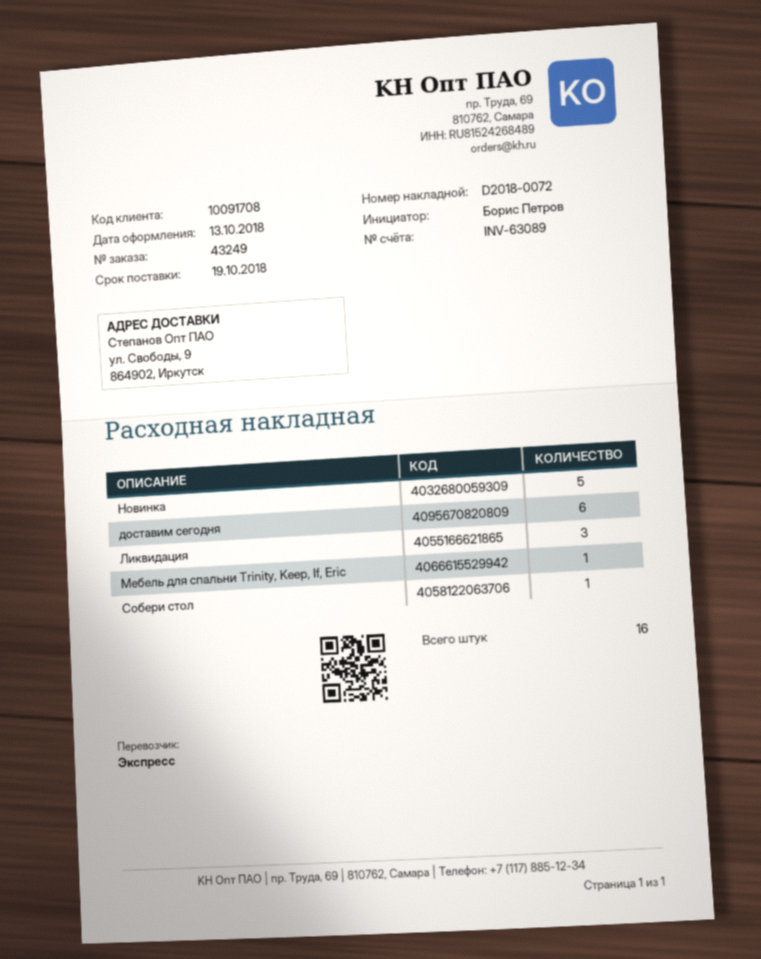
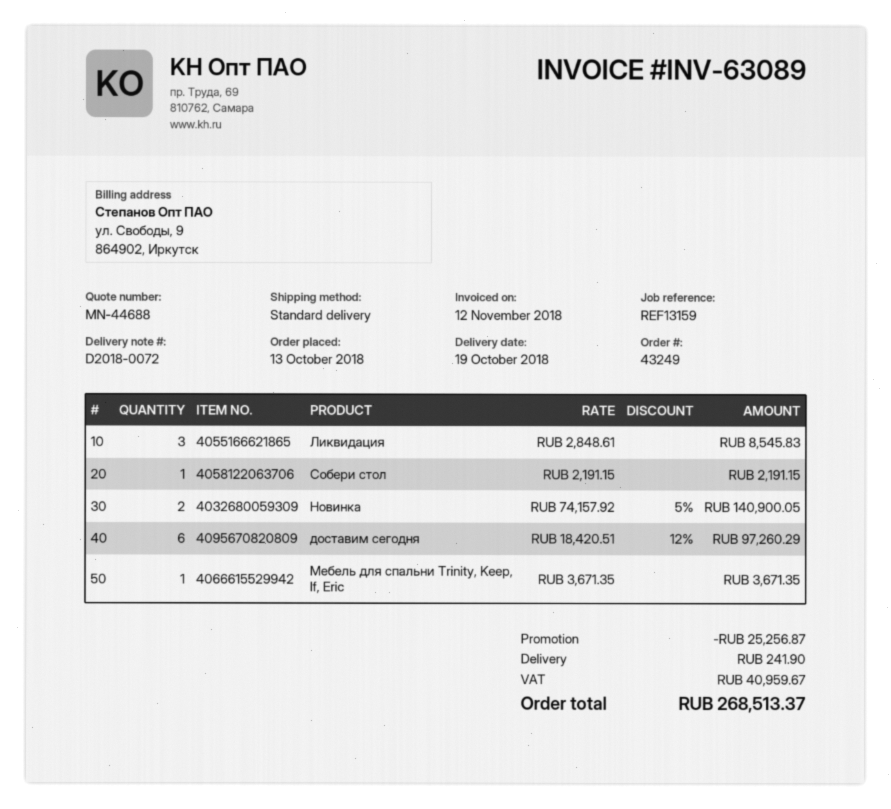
shipping method: express -> standard
Новинка: 5 -> 2

